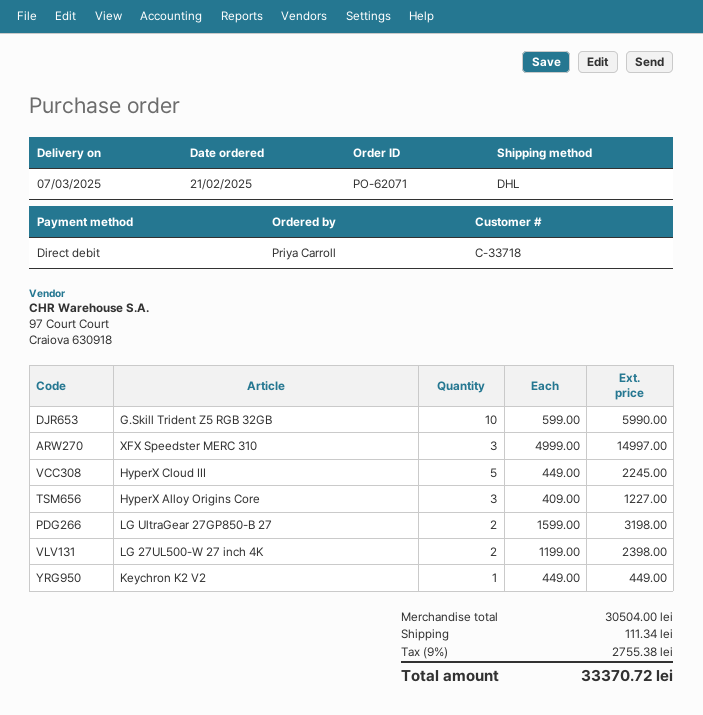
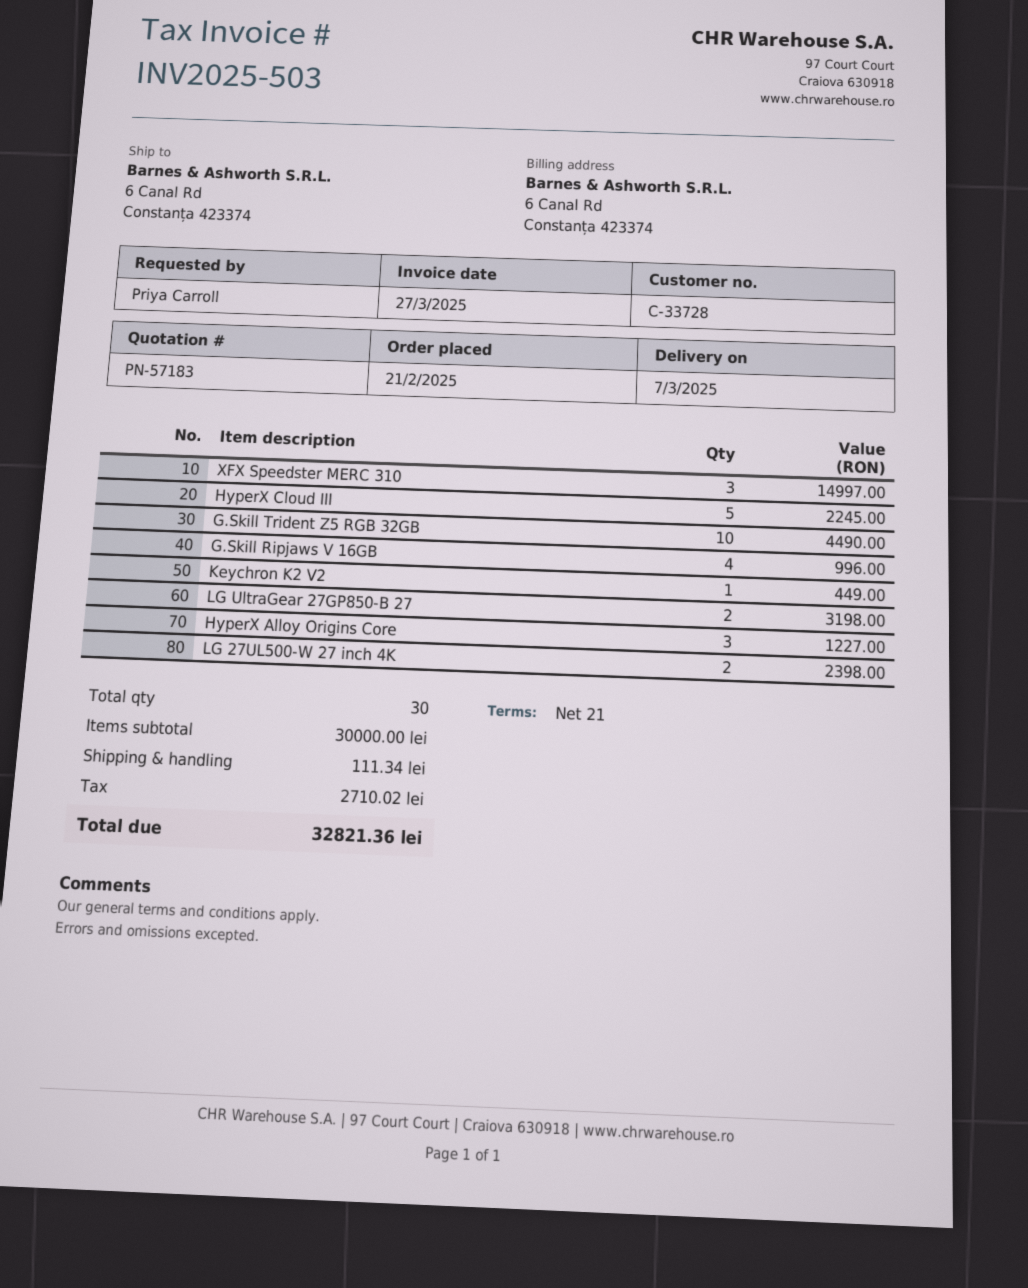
customer number: C-33718 -> C-33728
G.Skill Trident Z5 RGB 32GB: 10 for 5990.00 -> 10 for 4490.00
G.Skill Ripjaws V 16GB: none -> 4 for 996.00
subtotal: 30504.00 -> 30000.00
tax: 2755.38 -> 2710.02
total: 33370.72 -> 32821.36

